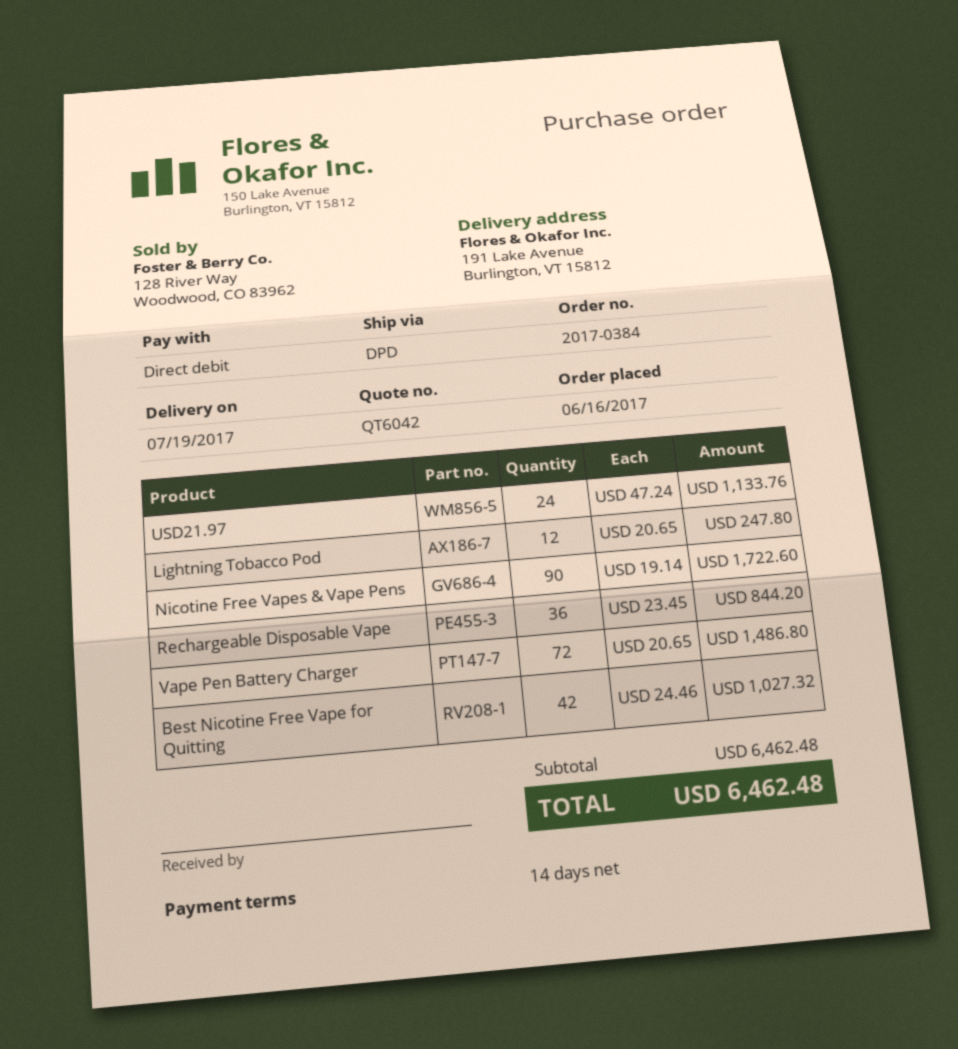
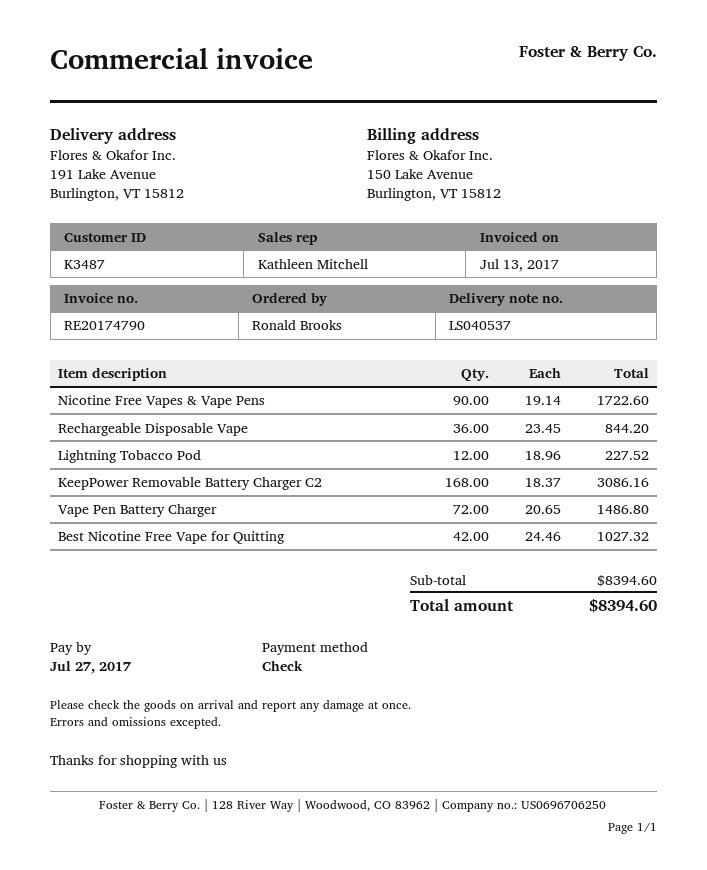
payment method: direct debit -> cheque
USD21.97: 24 x 47.24 = 1133.76 -> none
Lightning Tobacco Pod: 12 x 20.65 = 247.80 -> 12 x 18.96 = 227.52
KeepPower Removable Battery Charger C2: none -> 168 x 18.37 = 3086.16
subtotal: 6462.48 -> 8394.60
total: 6462.48 -> 8394.60

